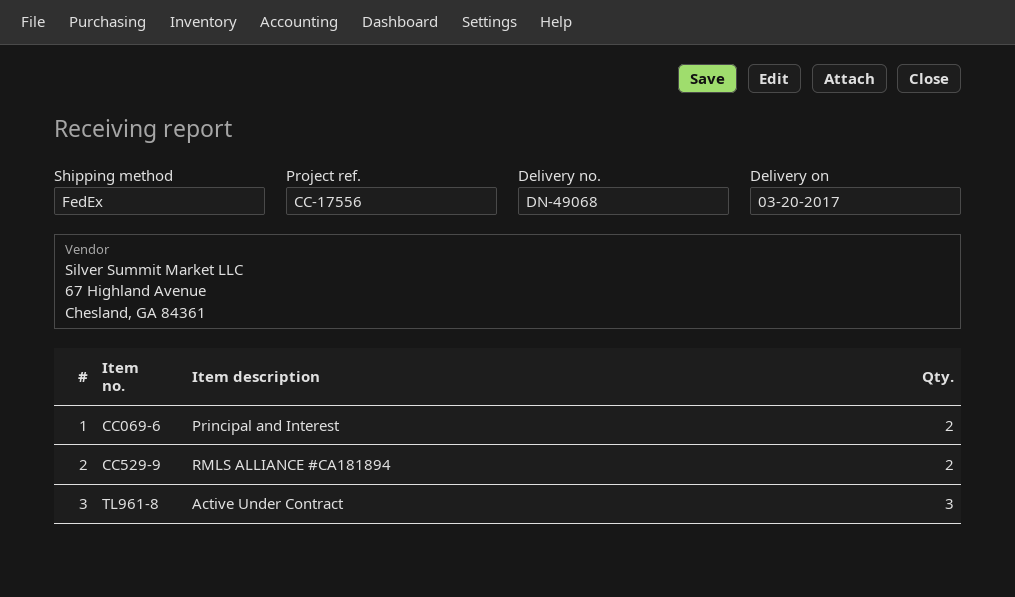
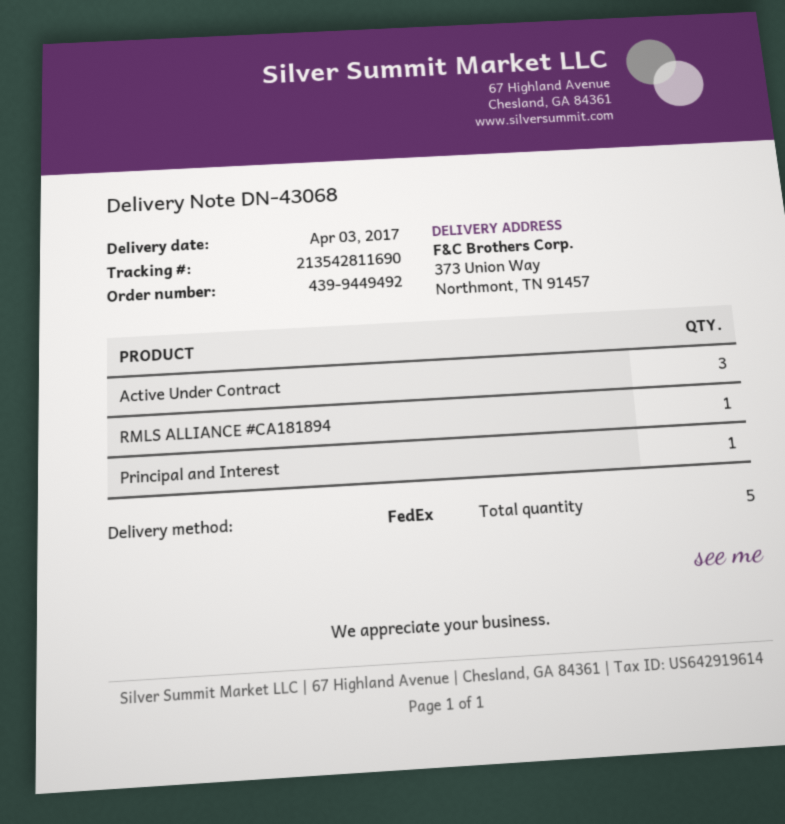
delivery note number: DN-49068 -> DN-43068
delivery date: 2017-03-20 -> 2017-04-03
Principal and Interest: 2 -> 1
RMLS ALLIANCE #CA181894: 2 -> 1

